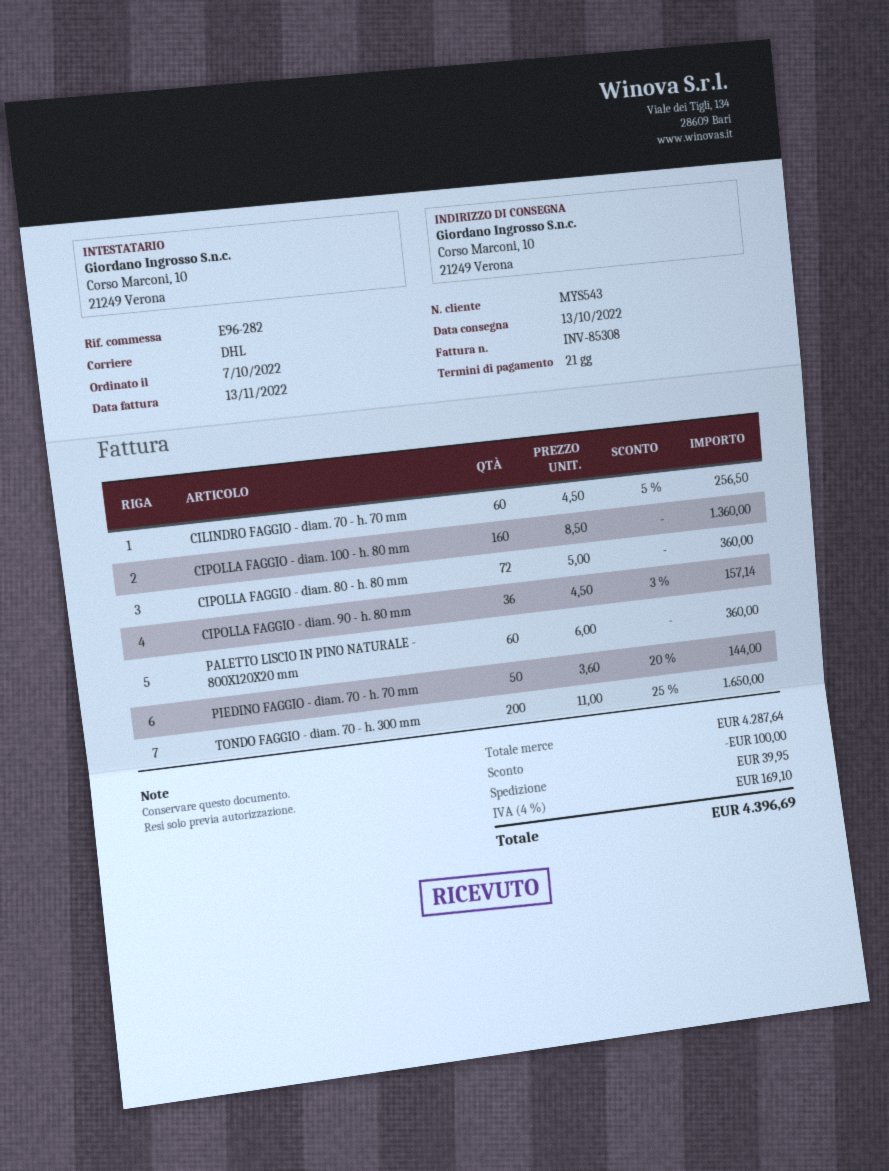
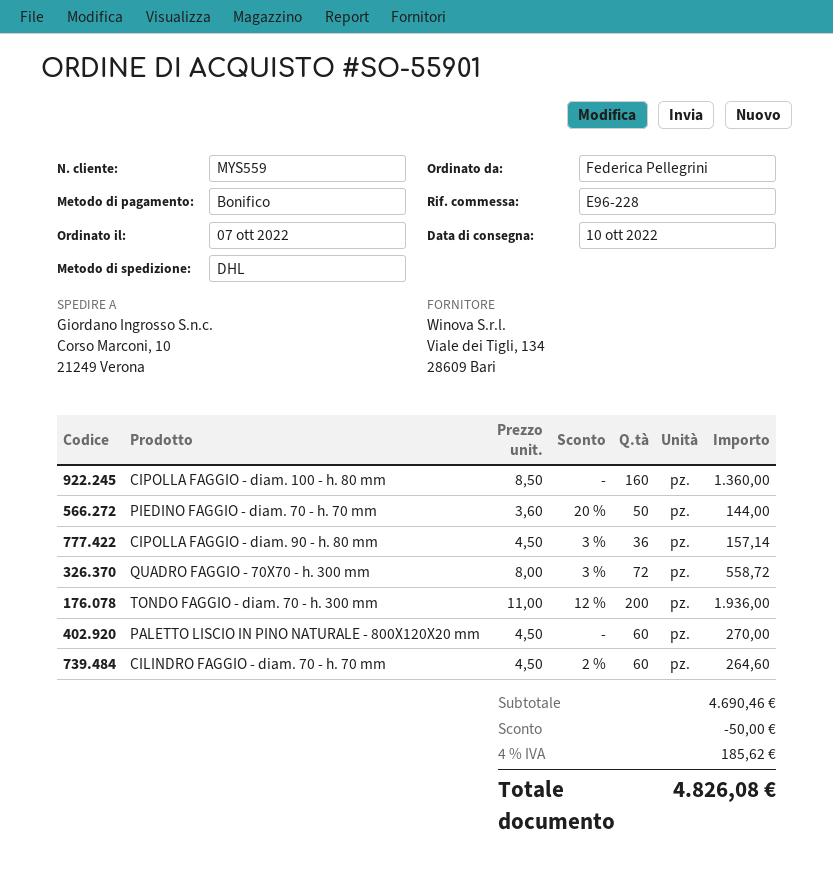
delivery date: 2022-10-13 -> 2022-10-10
customer number: MYS543 -> MYS559
reference: E96-282 -> E96-228
CILINDRO FAGGIO - diam. 70 - h. 70 mm: 60 x 4.50 - 5% = 256.50 -> 60 x 4.50 - 2% = 264.60
CIPOLLA FAGGIO - diam. 80 - h. 80 mm: 72 x 5.00 = 360.00 -> none
PALETTO LISCIO IN PINO NATURALE - 800X120X20 mm: 60 x 6.00 = 360.00 -> 60 x 4.50 = 270.00
TONDO FAGGIO - diam. 70 - h. 300 mm: 200 x 11.00 - 25% = 1650.00 -> 200 x 11.00 - 12% = 1936.00
QUADRO FAGGIO - 70X70 - h. 300 mm: none -> 72 x 8.00 - 3% = 558.72
subtotal: 4287.64 -> 4690.46
discount: 100.00 -> 50.00
shipping: 39.95 -> none
tax: 4% = 169.10 -> 4% = 185.62
total: 4396.69 -> 4826.08

